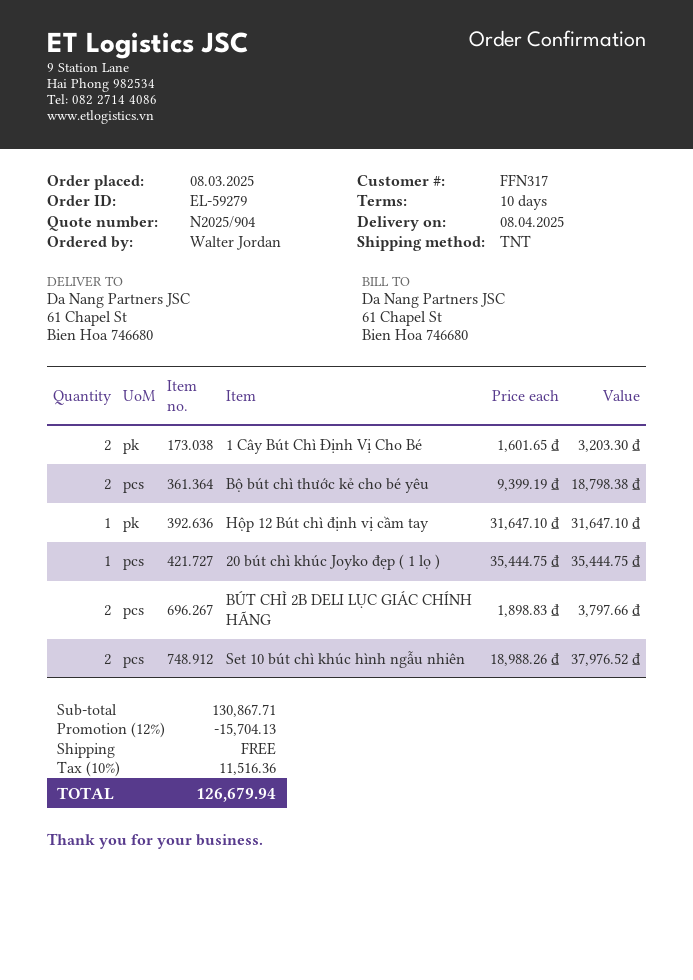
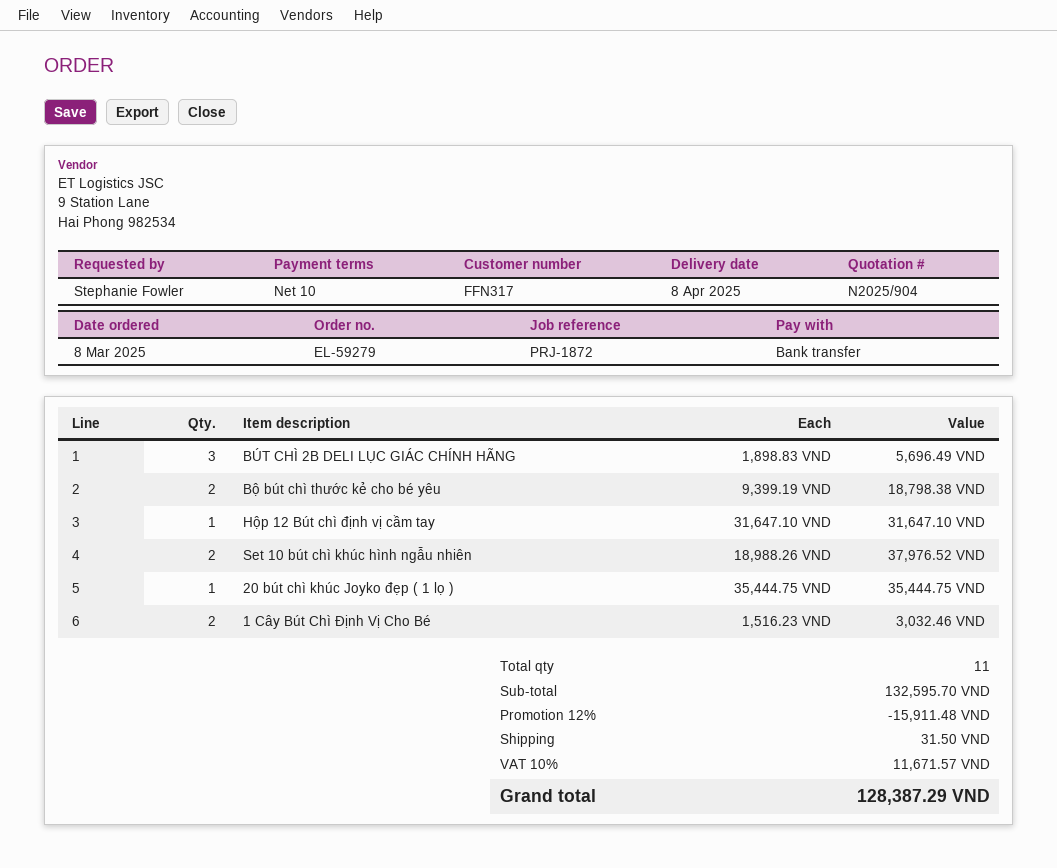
ordered by: Walter Jordan -> Stephanie Fowler
1 Cây Bút Chì Định Vị Cho Bé: 2 x 1601.65 = 3203.30 -> 2 x 1516.23 = 3032.46
BÚT CHÌ 2B DELI LỤC GIÁC CHÍNH HÃNG: 2 x 1898.83 = 3797.66 -> 3 x 1898.83 = 5696.49
subtotal: 130867.71 -> 132595.70
discount: 12% = 15704.13 -> 12% = 15911.48
shipping: 0.00 -> 31.50
tax: 10% = 11516.36 -> 10% = 11671.57
total: 126679.94 -> 128387.29

